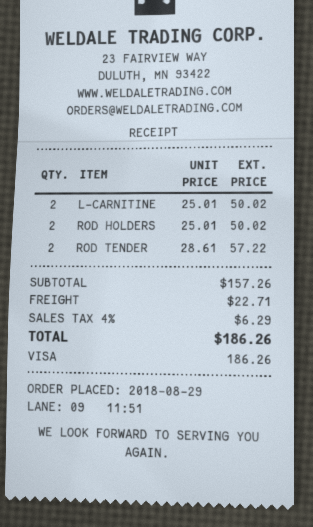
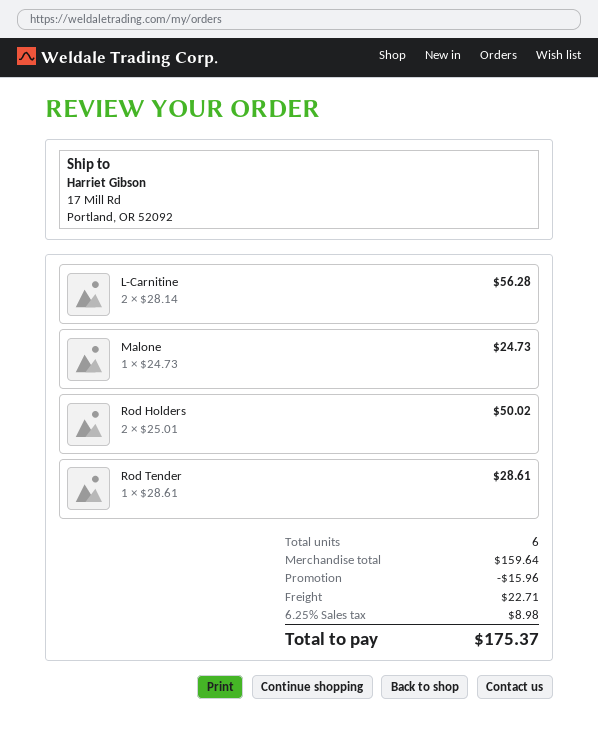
L-CARNITINE: 2 x 25.01 = 50.02 -> 2 x 28.14 = 56.28
ROD TENDER: 2 x 28.61 = 57.22 -> 1 x 28.61 = 28.61
Malone: none -> 1 x 24.73 = 24.73
subtotal: 157.26 -> 159.64
discount: none -> 15.96
tax: 4% = 6.29 -> 6.25% = 8.98
total: 186.26 -> 175.37

